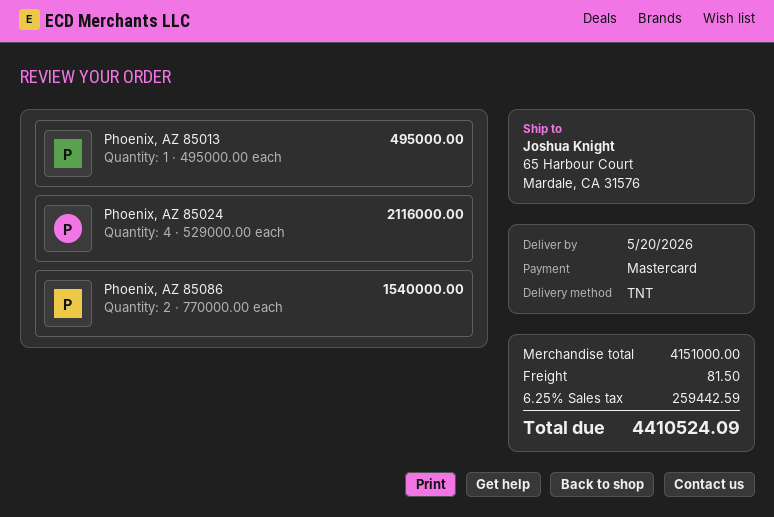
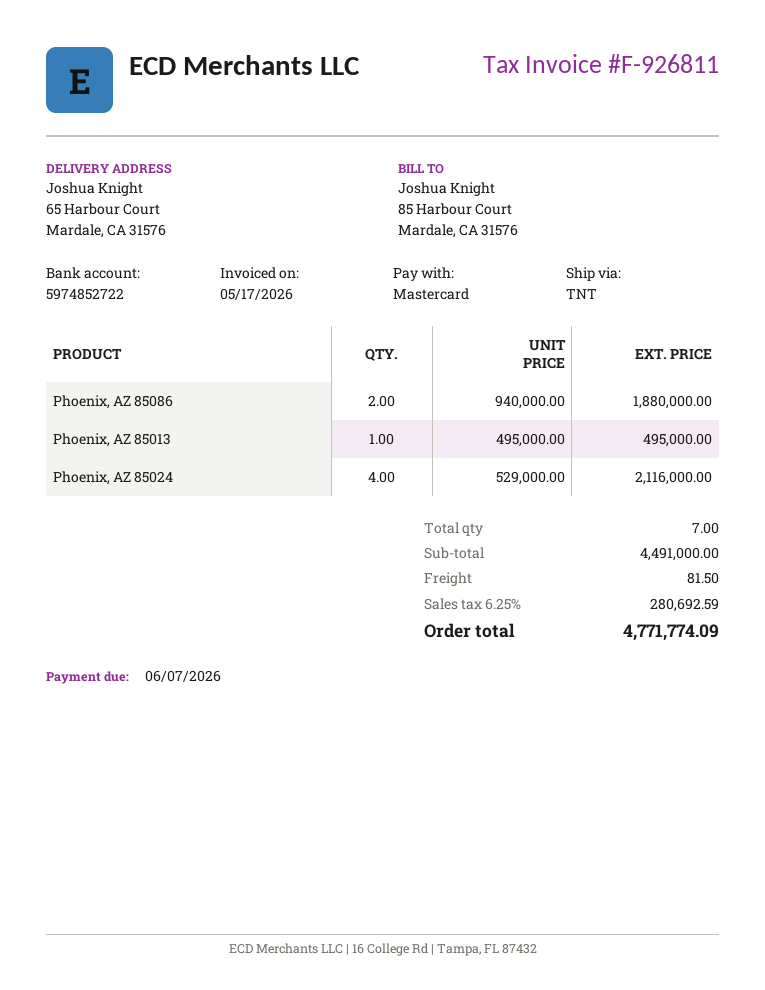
Phoenix, AZ 85086: 2 x 770000.00 = 1540000.00 -> 2 x 940000.00 = 1880000.00
subtotal: 4151000.00 -> 4491000.00
tax: 6.25% = 259442.59 -> 6.25% = 280692.59
total: 4410524.09 -> 4771774.09

